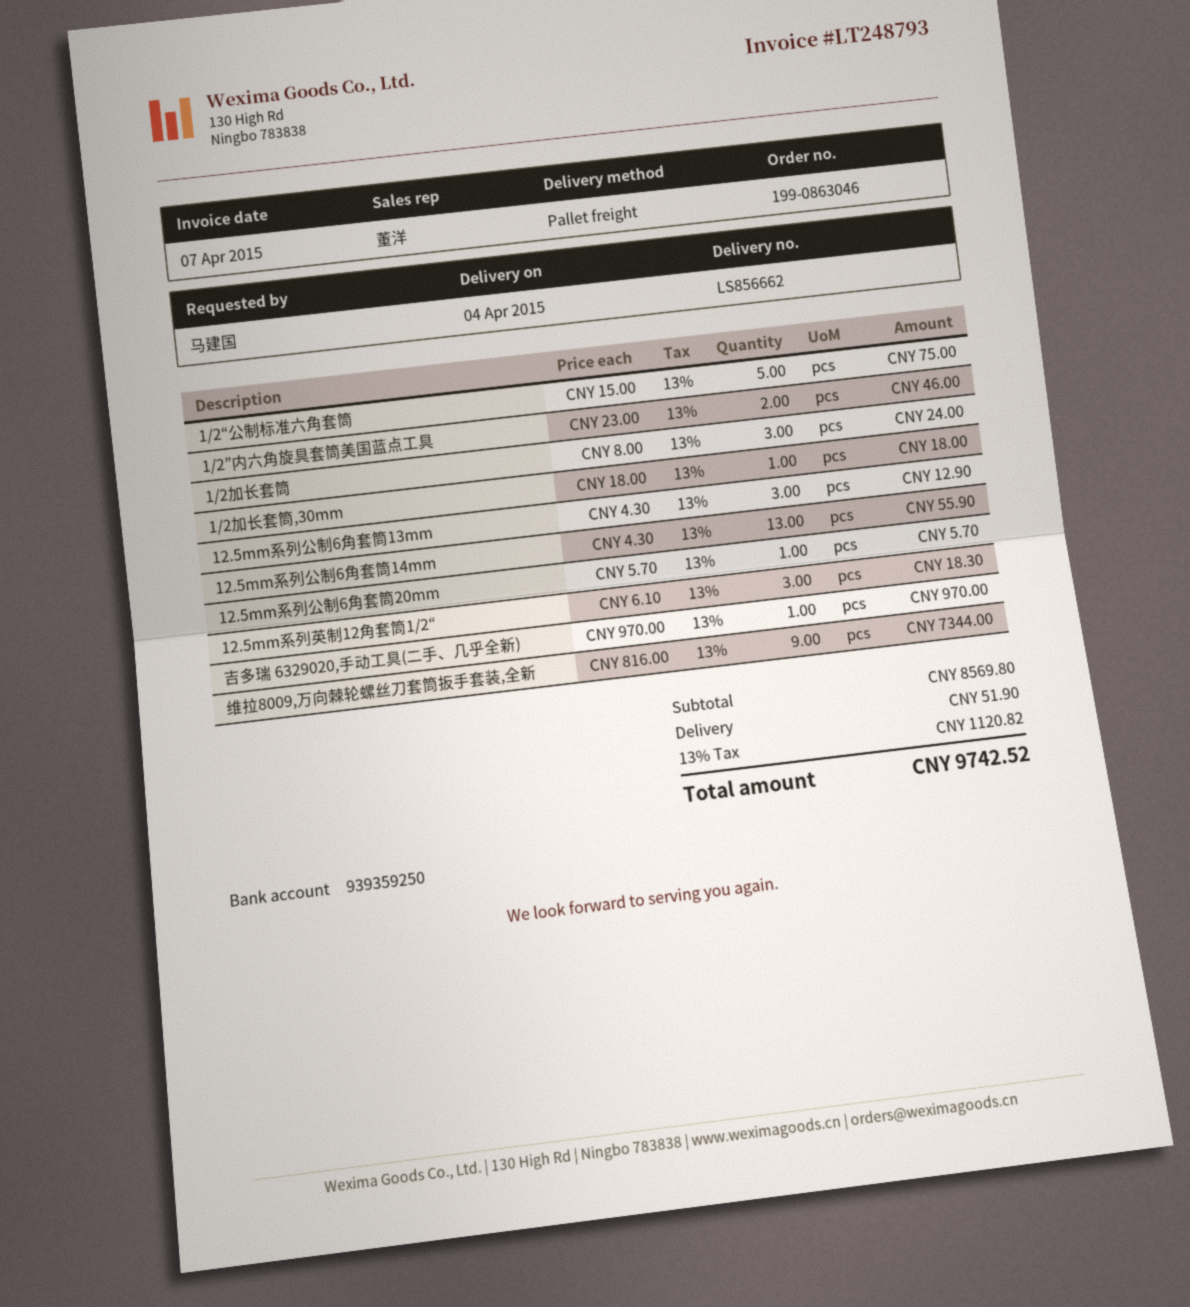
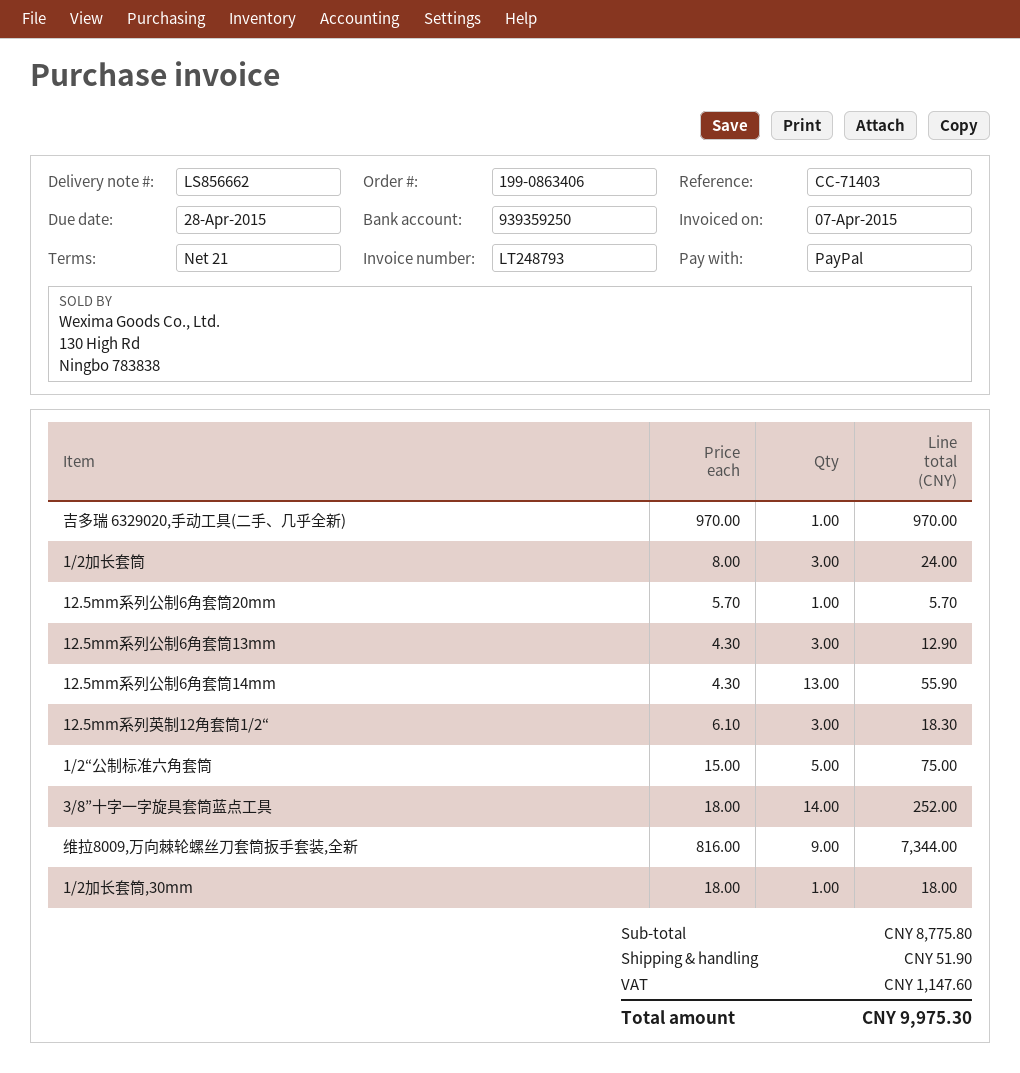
order number: 199-0863046 -> 199-0863406
1/2”内六角旋具套筒美国蓝点工具: 2 x 23.00 = 46.00 -> none
3/8”十字一字旋具套筒蓝点工具: none -> 14 x 18.00 = 252.00
subtotal: 8569.80 -> 8775.80
tax: 1120.82 -> 1147.60
total: 9742.52 -> 9975.30

